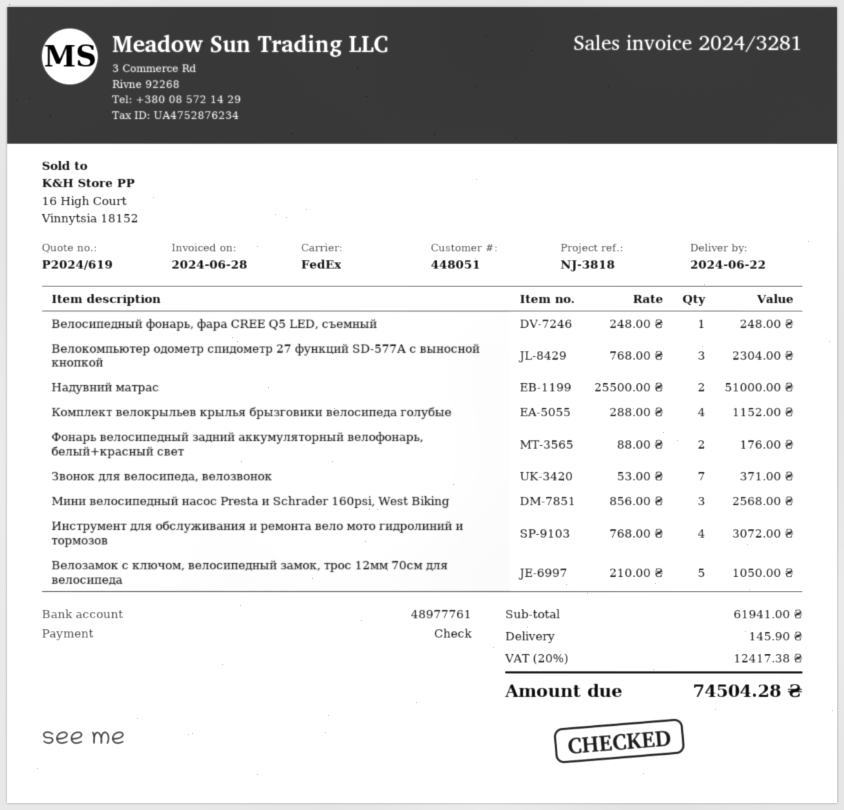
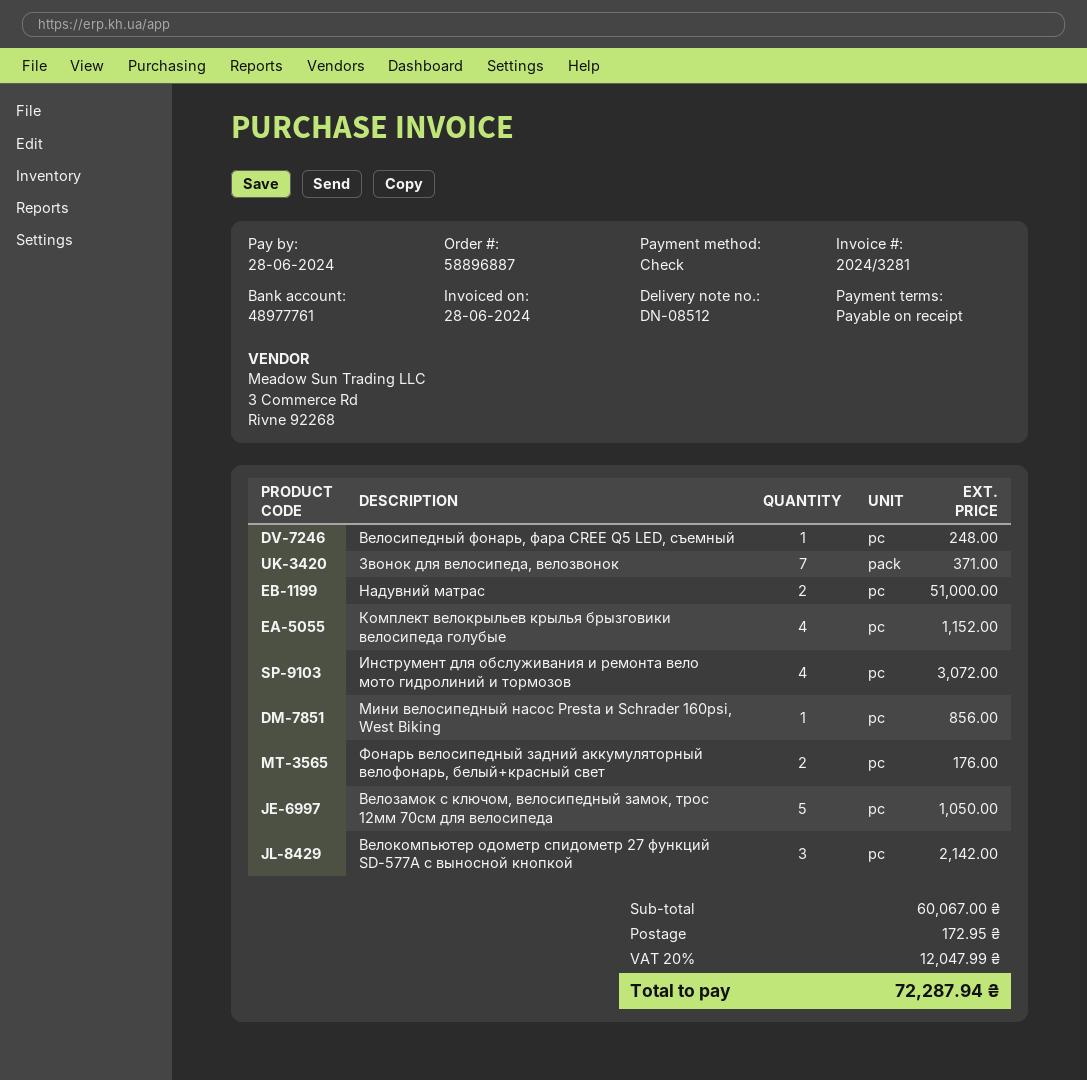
Велокомпьютер одометр спидометр 27 функций SD-577А с выносной кнопкой: 3 for 2304.00 -> 3 for 2142.00
Мини велосипедный насос Presta и Schrader 160psi, West Biking: 3 for 2568.00 -> 1 for 856.00
subtotal: 61941.00 -> 60067.00
shipping: 145.90 -> 172.95
tax: 20% = 12417.38 -> 20% = 12047.99
total: 74504.28 -> 72287.94

